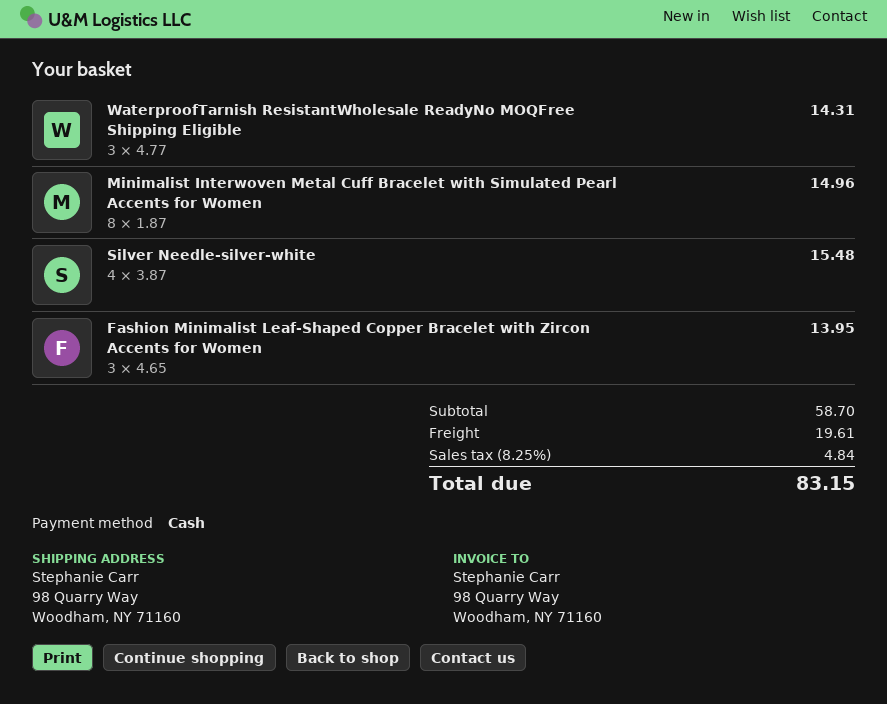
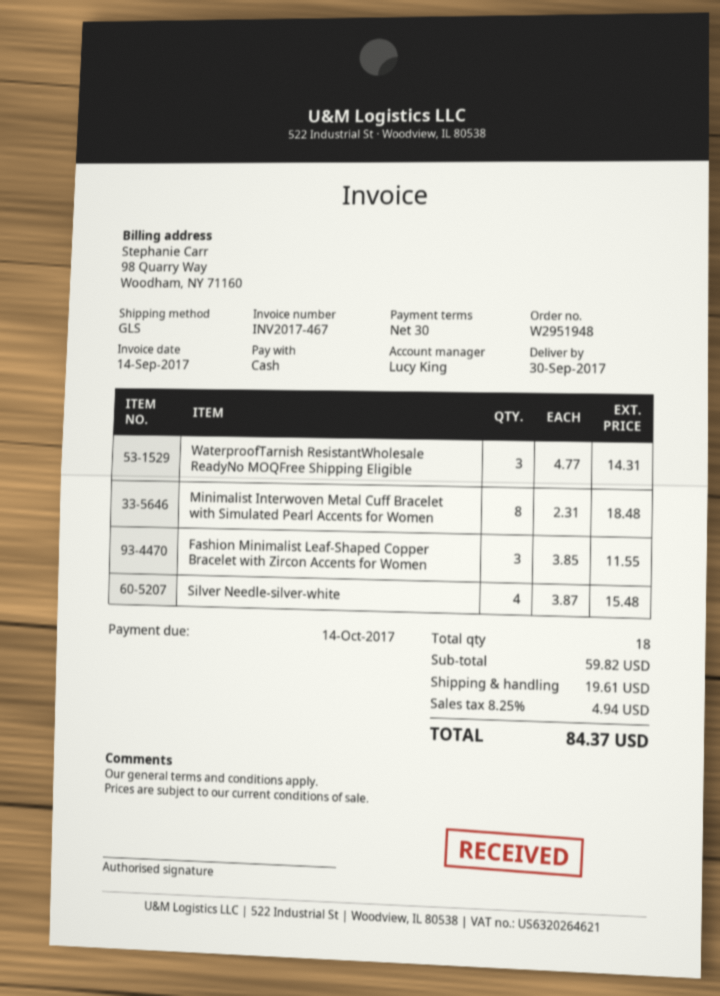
Minimalist Interwoven Metal Cuff Bracelet with Simulated Pearl Accents for Women: 8 x 1.87 = 14.96 -> 8 x 2.31 = 18.48
Fashion Minimalist Leaf-Shaped Copper Bracelet with Zircon Accents for Women: 3 x 4.65 = 13.95 -> 3 x 3.85 = 11.55
subtotal: 58.70 -> 59.82
tax: 8.25% = 4.84 -> 8.25% = 4.94
total: 83.15 -> 84.37

